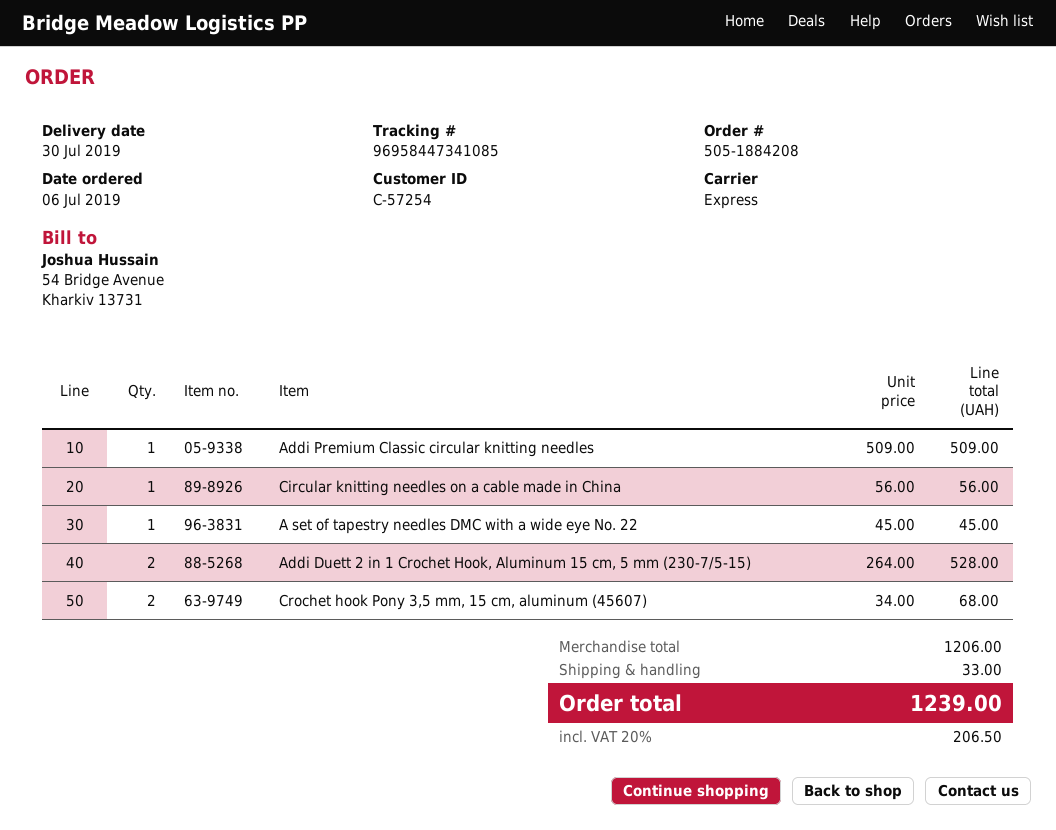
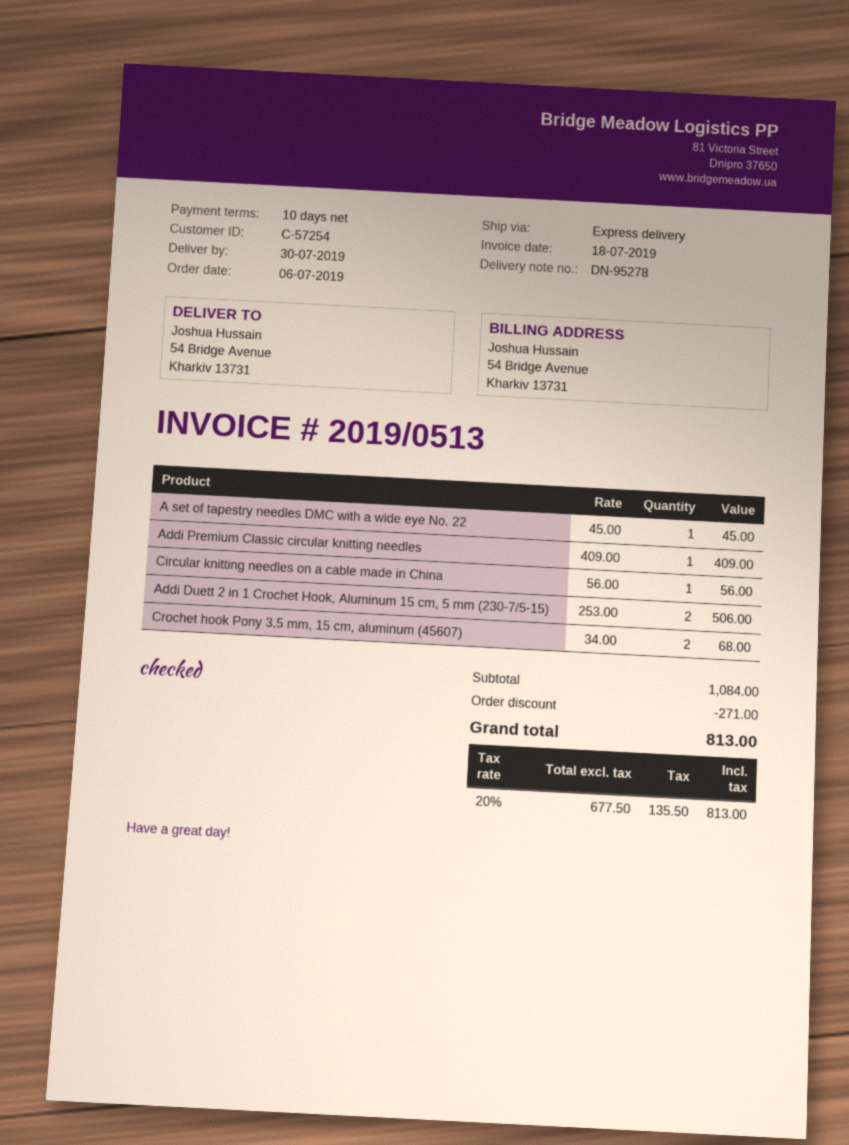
Addi Premium Classic сircular knitting needles: 1 x 509.00 = 509.00 -> 1 x 409.00 = 409.00
Addi Duett 2 in 1 Crochet Hook, Aluminum 15 cm, 5 mm (230-7/5-15): 2 x 264.00 = 528.00 -> 2 x 253.00 = 506.00
subtotal: 1206.00 -> 1084.00
discount: none -> 271.00
shipping: 33.00 -> none
tax: 20% = 206.50 -> 20% = 135.50
total: 1239.00 -> 813.00

